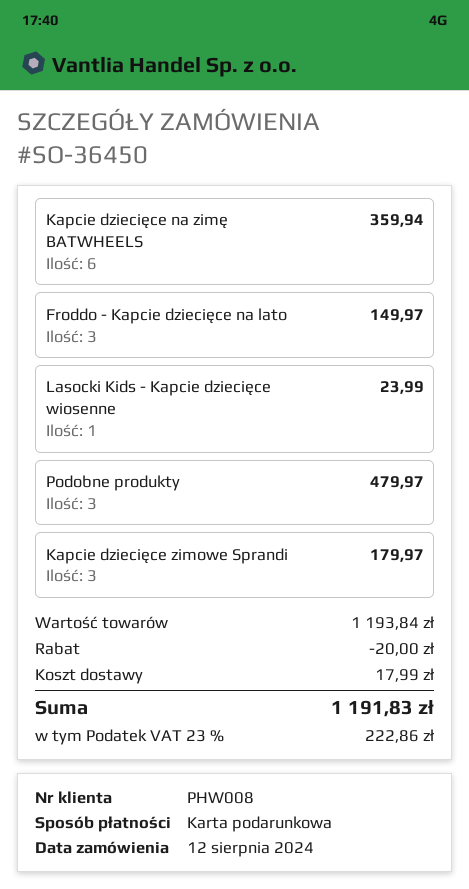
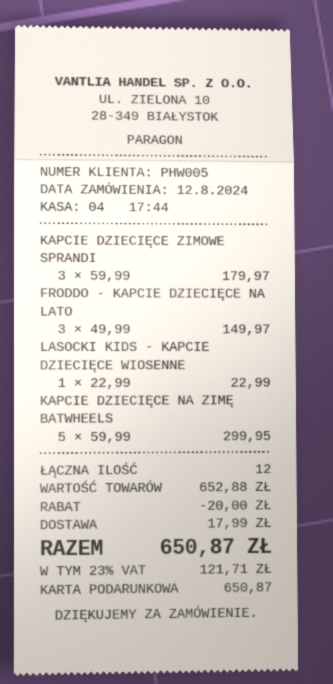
customer number: PHW008 -> PHW005
Kapcie dziecięce na zimę BATWHEELS: 6 for 359.94 -> 5 for 299.95
Lasocki Kids - Kapcie dziecięce wiosenne: 1 for 23.99 -> 1 for 22.99
Podobne produkty: 3 for 479.97 -> none
subtotal: 1193.84 -> 652.88
tax: 23% = 222.86 -> 23% = 121.71
total: 1191.83 -> 650.87

